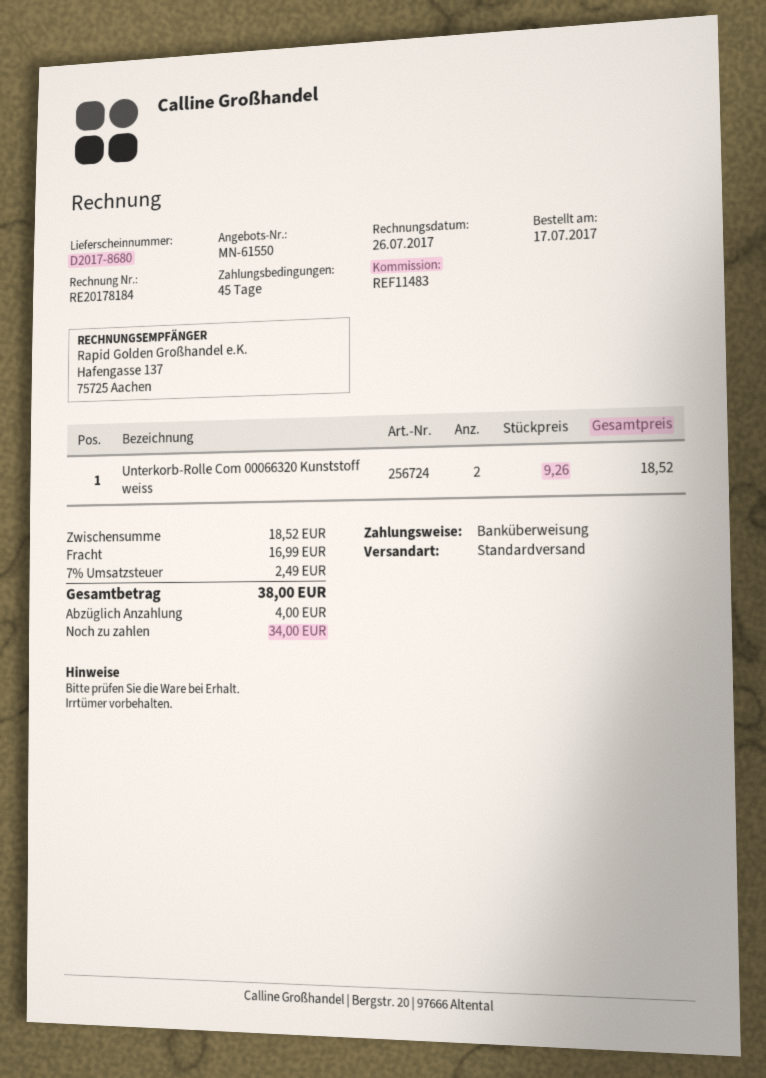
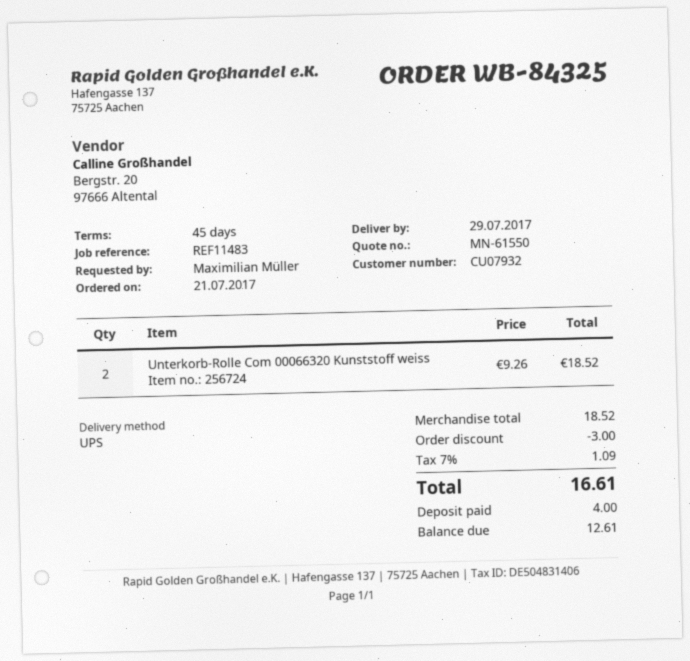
order date: 2017-07-17 -> 2017-07-21
shipping method: standard -> UPS
discount: none -> 3.00
shipping: 16.99 -> none
tax: 7% = 2.49 -> 7% = 1.09
total: 38.00 -> 16.61
balance: 34.00 -> 12.61

